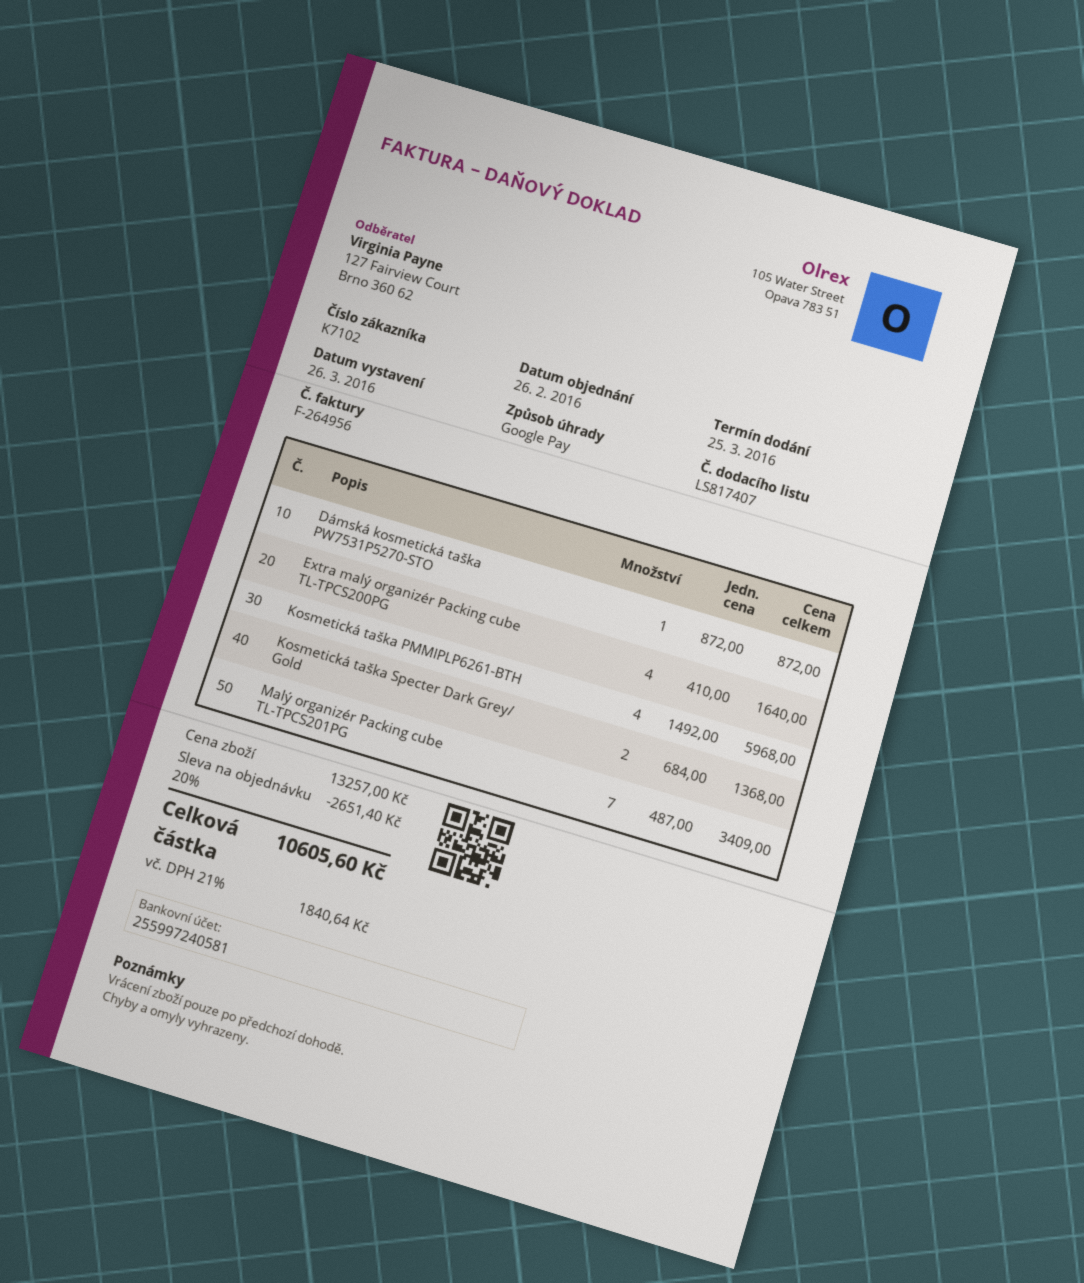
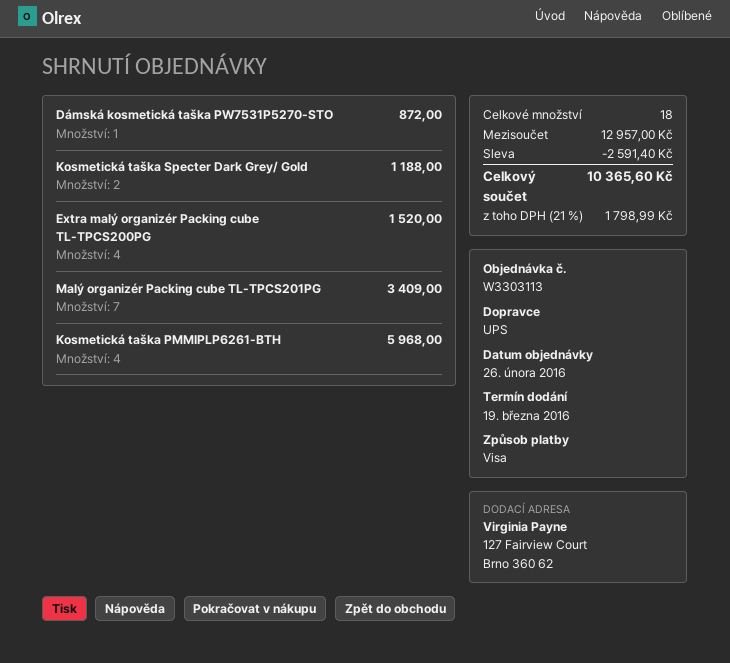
delivery date: 2016-03-25 -> 2016-03-19
payment method: Google Pay -> Visa
Extra malý organizér Packing cube TL-TPCS200PG: 4 for 1640.00 -> 4 for 1520.00
Kosmetická taška Specter Dark Grey/ Gold: 2 for 1368.00 -> 2 for 1188.00
subtotal: 13257.00 -> 12957.00
discount: 2651.40 -> 2591.40
tax: 21% = 1840.64 -> 21% = 1798.99
total: 10605.60 -> 10365.60

